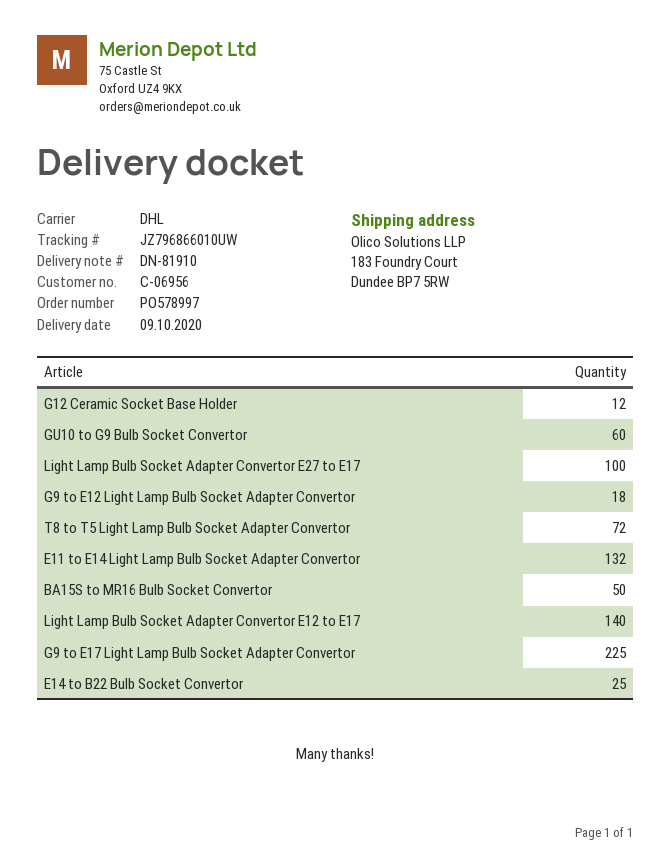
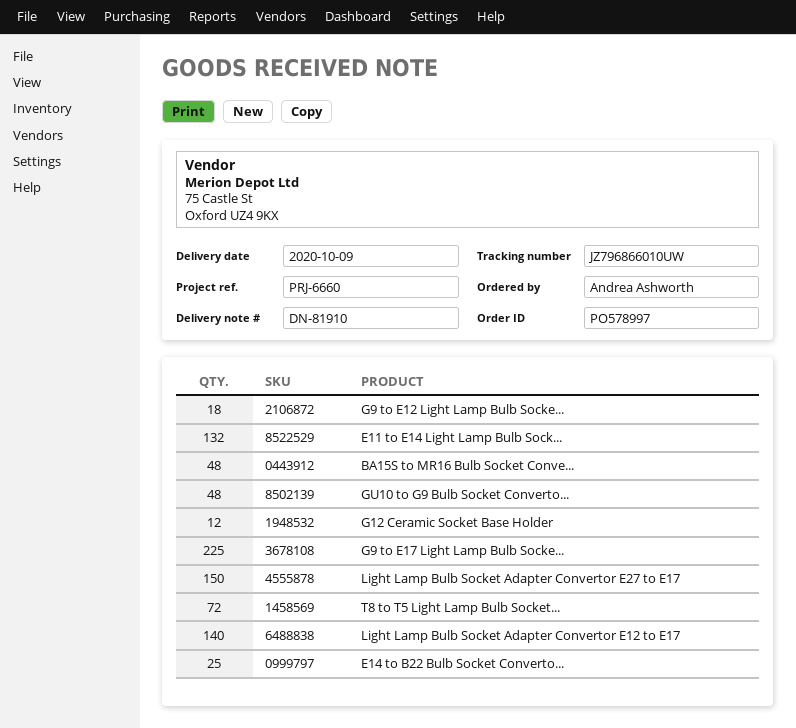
GU10 to G9 Bulb Socket Convertor: 60 -> 48
Light Lamp Bulb Socket Adapter Convertor E27 to E17: 100 -> 150
BA15S to MR16 Bulb Socket Convertor: 50 -> 48

